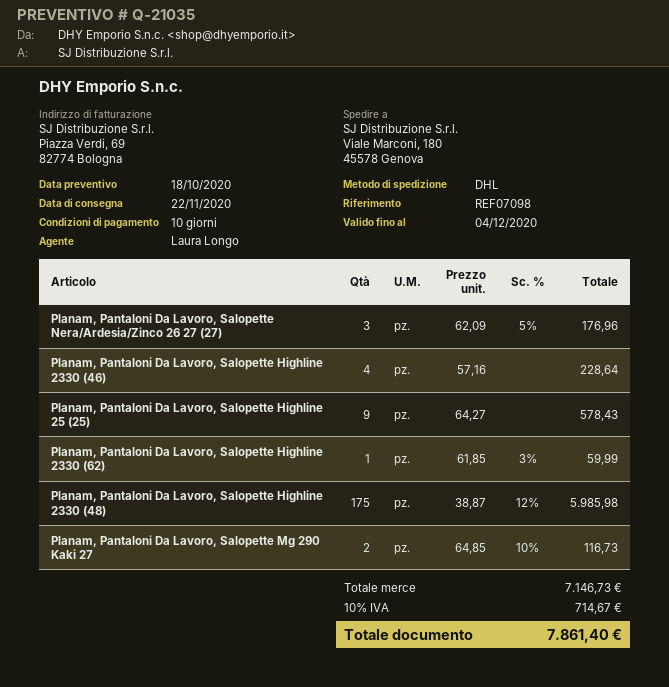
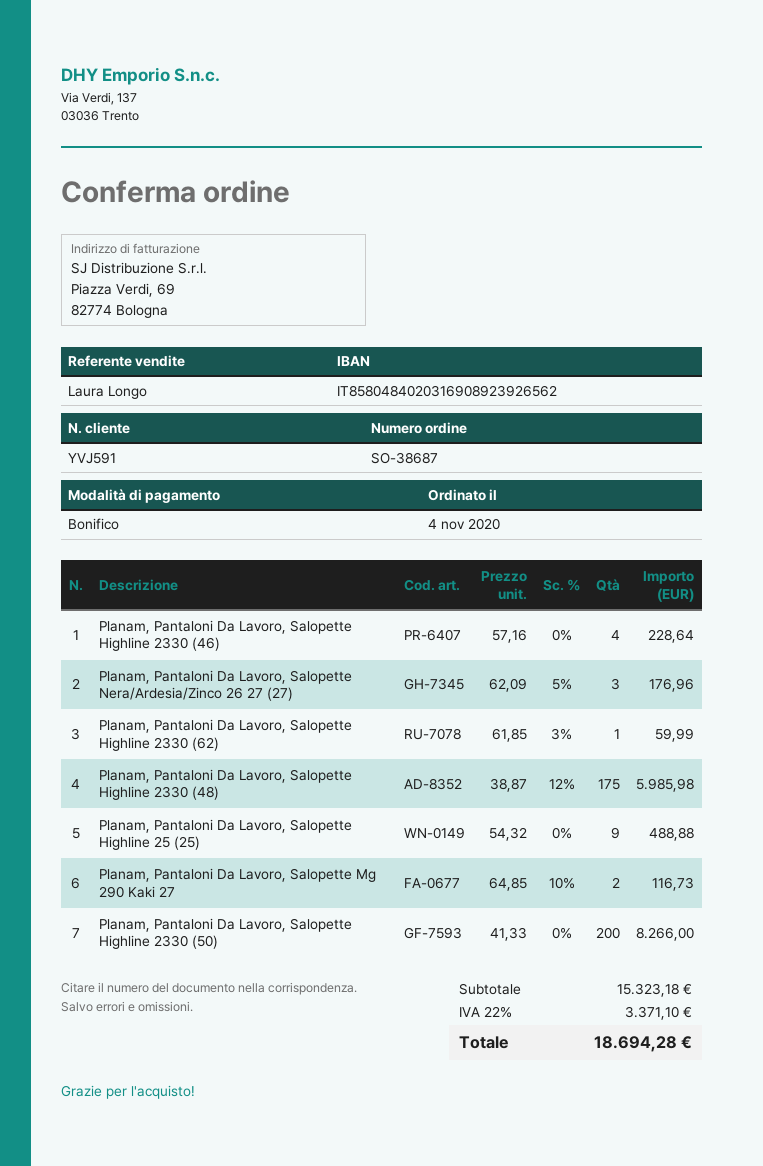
Planam, Pantaloni Da Lavoro, Salopette Highline 25 (25): 9 x 64.27 = 578.43 -> 9 x 54.32 = 488.88
Planam, Pantaloni Da Lavoro, Salopette Highline 2330 (50): none -> 200 x 41.33 = 8266.00
subtotal: 7146.73 -> 15323.18
tax: 10% = 714.67 -> 22% = 3371.10
total: 7861.40 -> 18694.28

